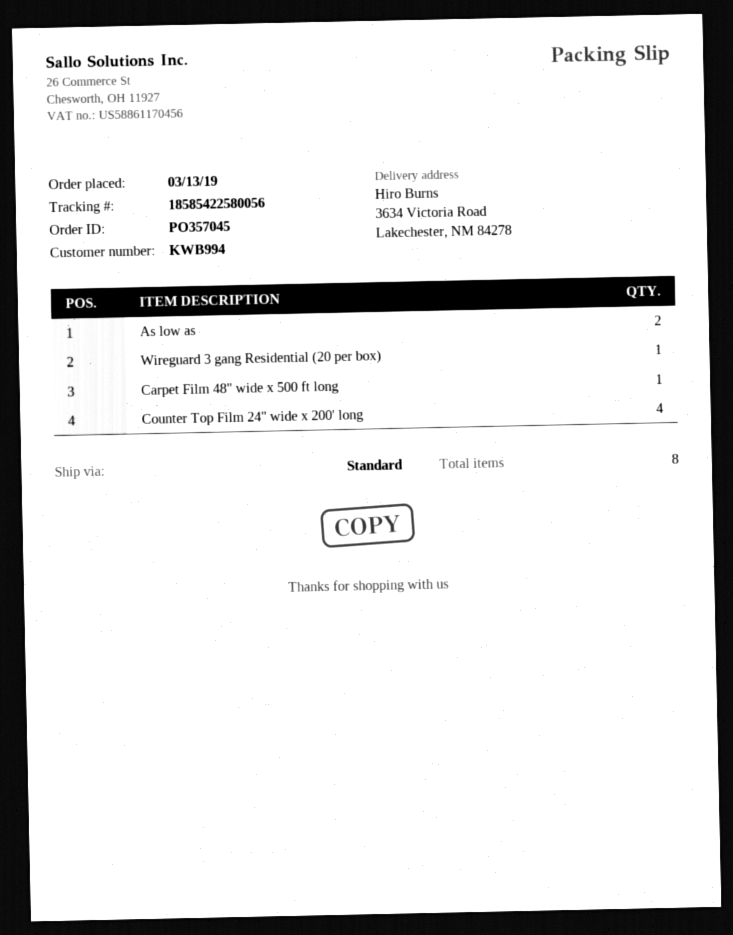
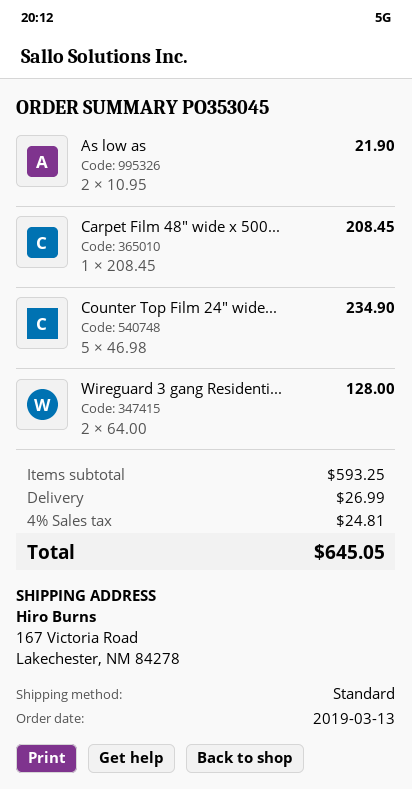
order number: PO357045 -> PO353045
ship to: 3634 Victoria Road, Lakechester, NM 84278 -> 167 Victoria Road, Lakechester, NM 84278
Wireguard 3 gang Residential (20 per box): 1 -> 2
Counter Top Film 24" wide x 200' long: 4 -> 5

